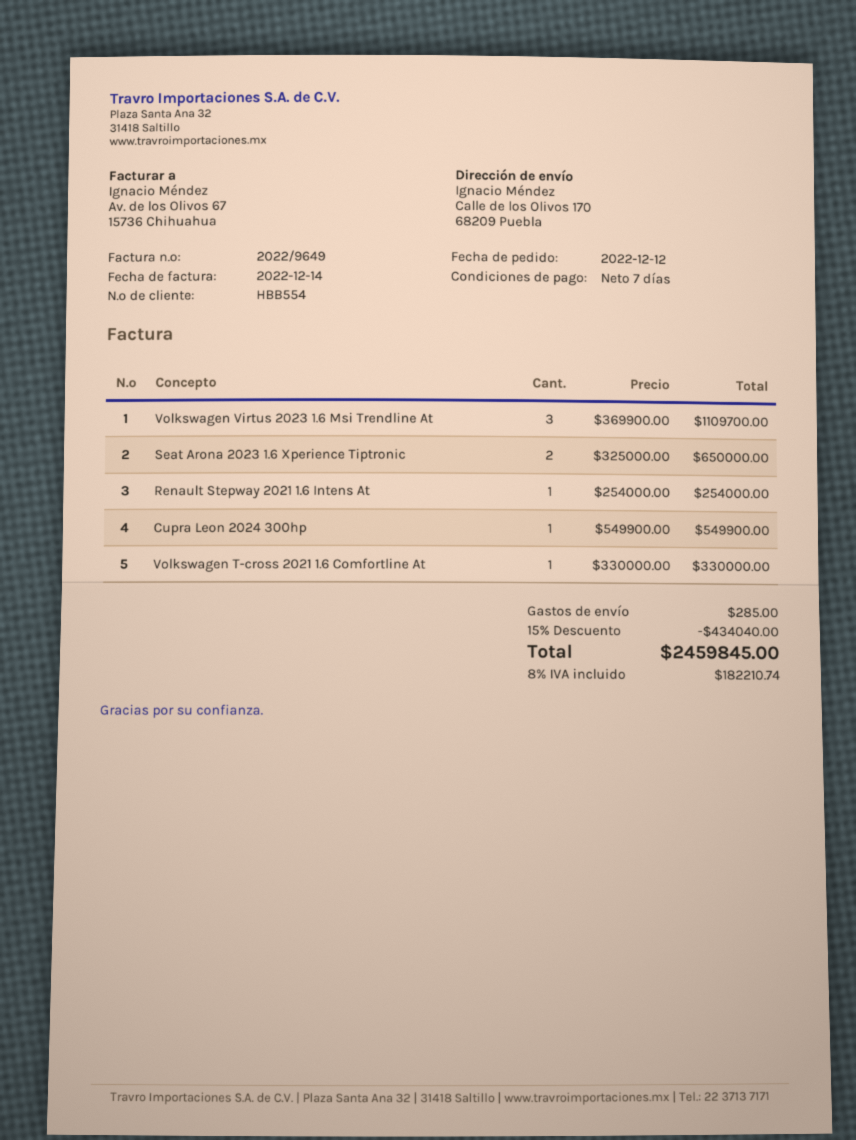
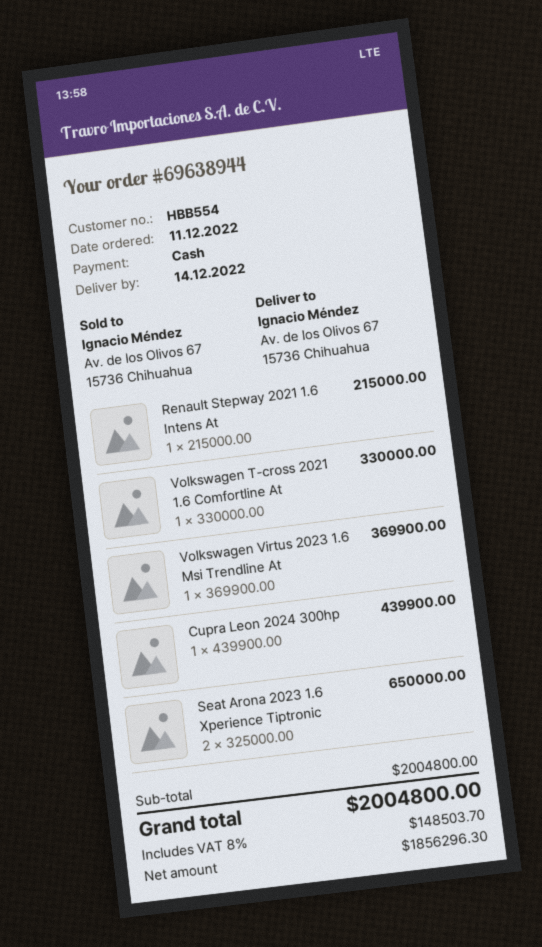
order date: 2022-12-12 -> 2022-12-11
ship to: Calle de los Olivos 170, 68209 Puebla -> Av. de los Olivos 67, 15736 Chihuahua
Volkswagen Virtus 2023 1.6 Msi Trendline At: 3 x 369900.00 = 1109700.00 -> 1 x 369900.00 = 369900.00
Renault Stepway 2021 1.6 Intens At: 1 x 254000.00 = 254000.00 -> 1 x 215000.00 = 215000.00
Cupra Leon 2024 300hp: 1 x 549900.00 = 549900.00 -> 1 x 439900.00 = 439900.00
discount: 15% = 434040.00 -> none
shipping: 285.00 -> none
tax: 8% = 182210.74 -> 8% = 148503.70
total: 2459845.00 -> 2004800.00

